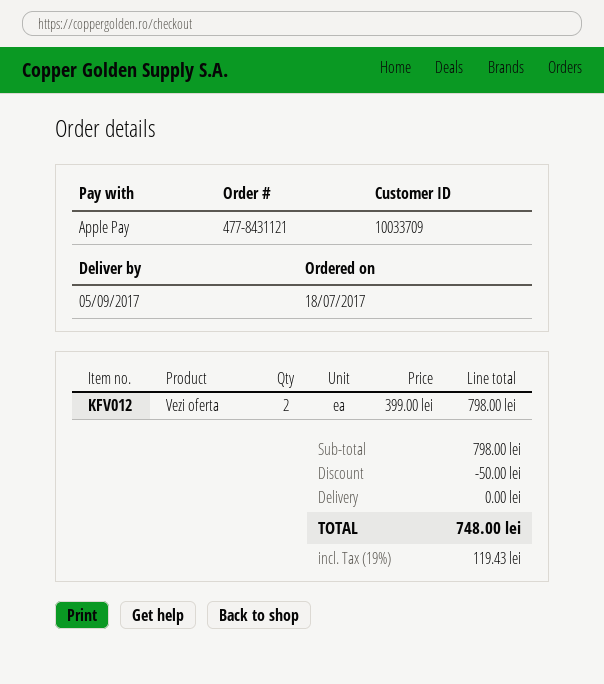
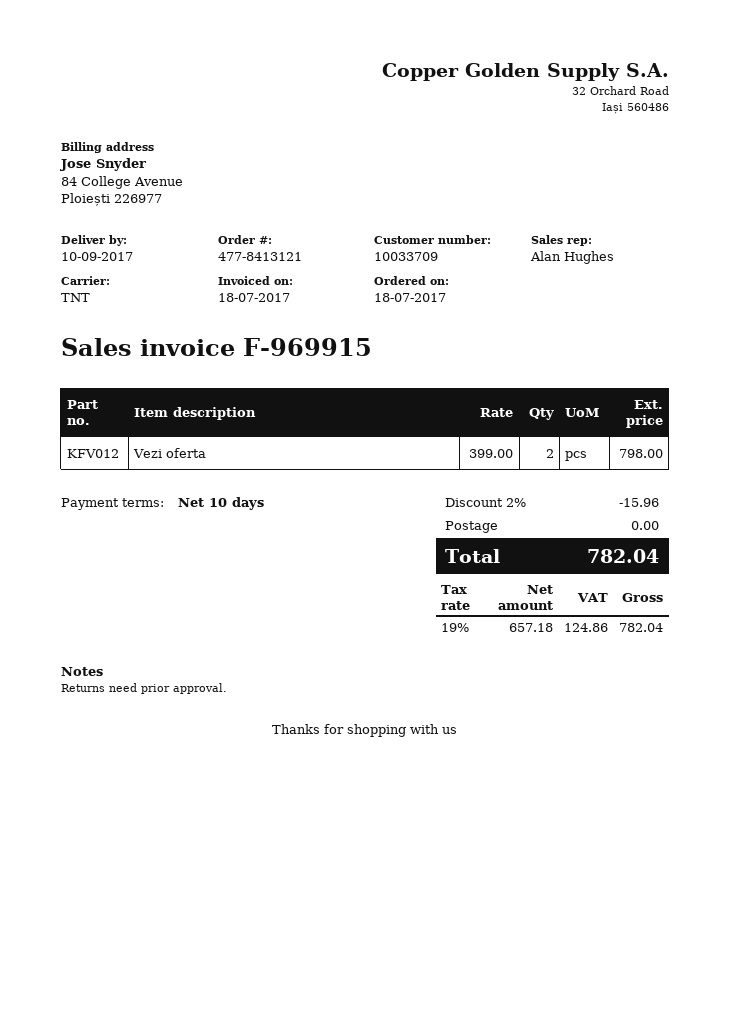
order number: 477-8431121 -> 477-8413121
delivery date: 2017-09-05 -> 2017-09-10
discount: 50.00 -> 15.96
tax: 19% = 119.43 -> 19% = 124.86
total: 748.00 -> 782.04

